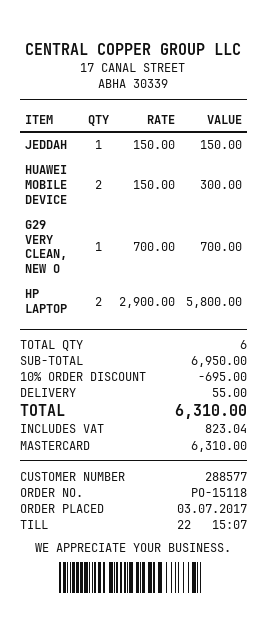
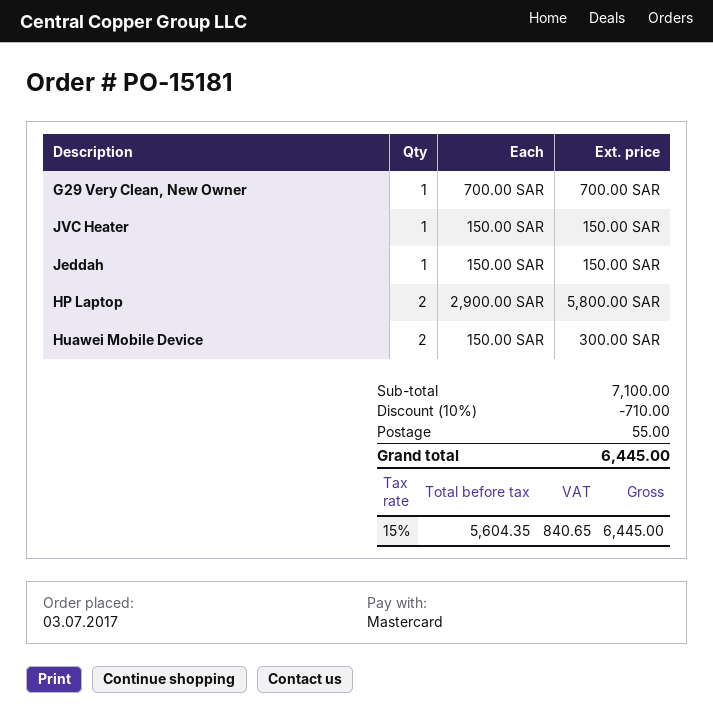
order number: PO-15118 -> PO-15181
JVC Heater: none -> 1 x 150.00 = 150.00
subtotal: 6950.00 -> 7100.00
discount: 10% = 695.00 -> 10% = 710.00
tax: 823.04 -> 840.65
total: 6310.00 -> 6445.00

